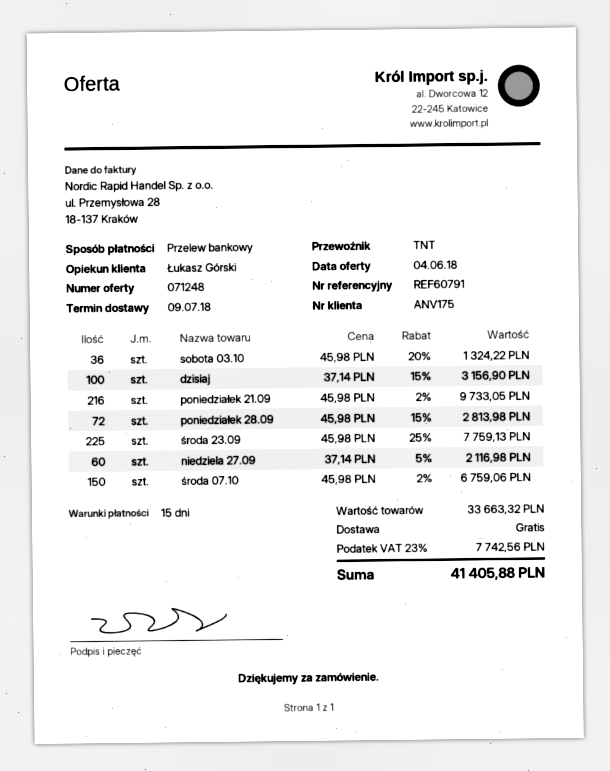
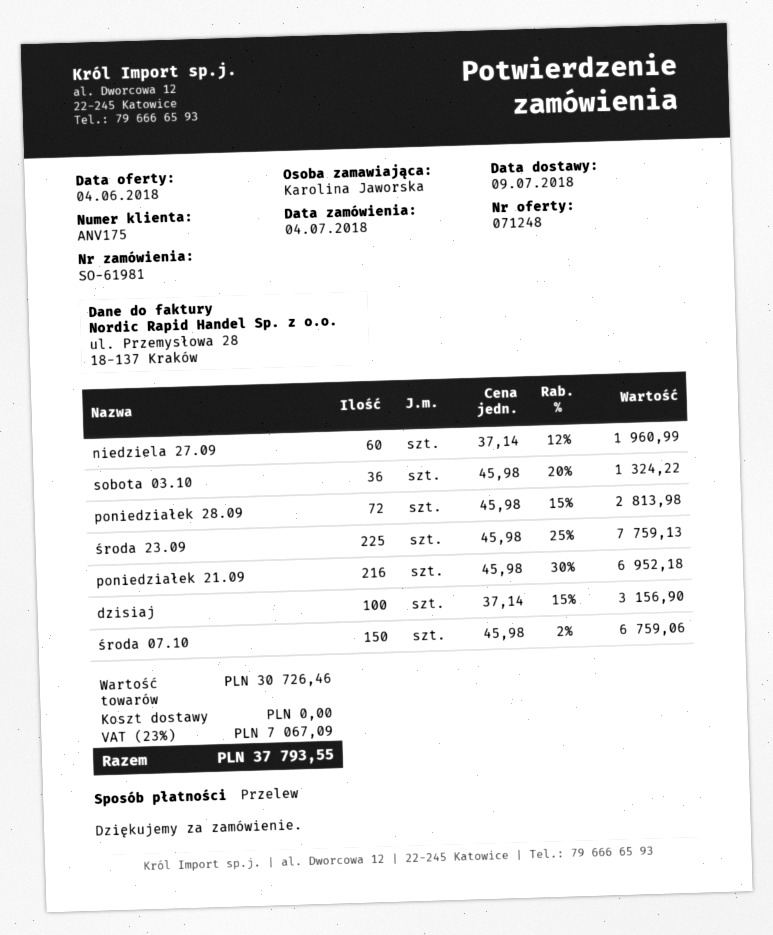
poniedziałek 21.09: 216 x 45.98 - 2% = 9733.05 -> 216 x 45.98 - 30% = 6952.18
niedziela 27.09: 60 x 37.14 - 5% = 2116.98 -> 60 x 37.14 - 12% = 1960.99
subtotal: 33663.32 -> 30726.46
tax: 23% = 7742.56 -> 23% = 7067.09
total: 41405.88 -> 37793.55

